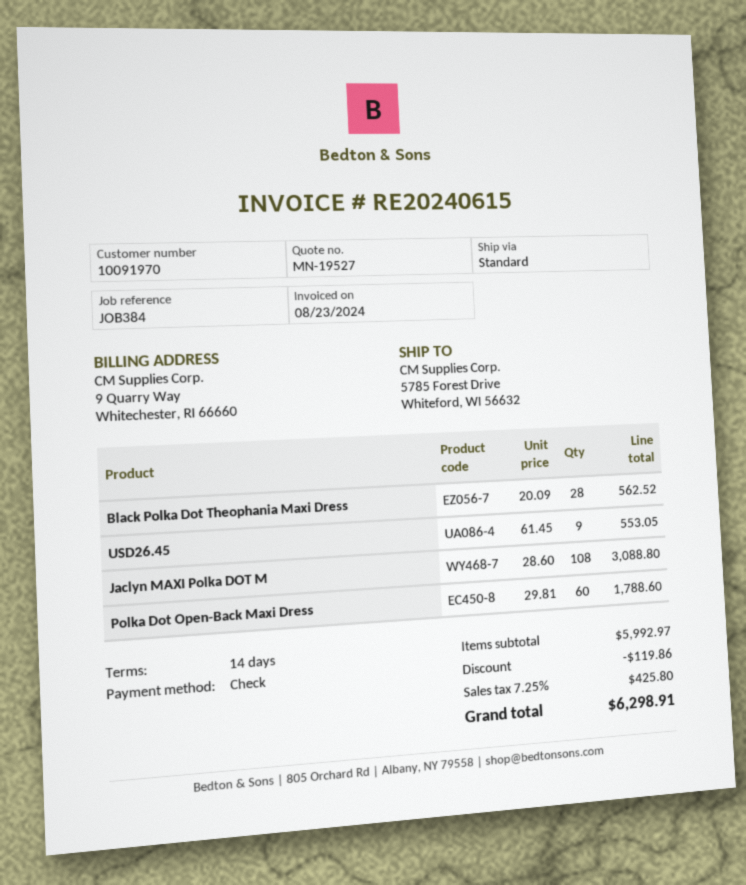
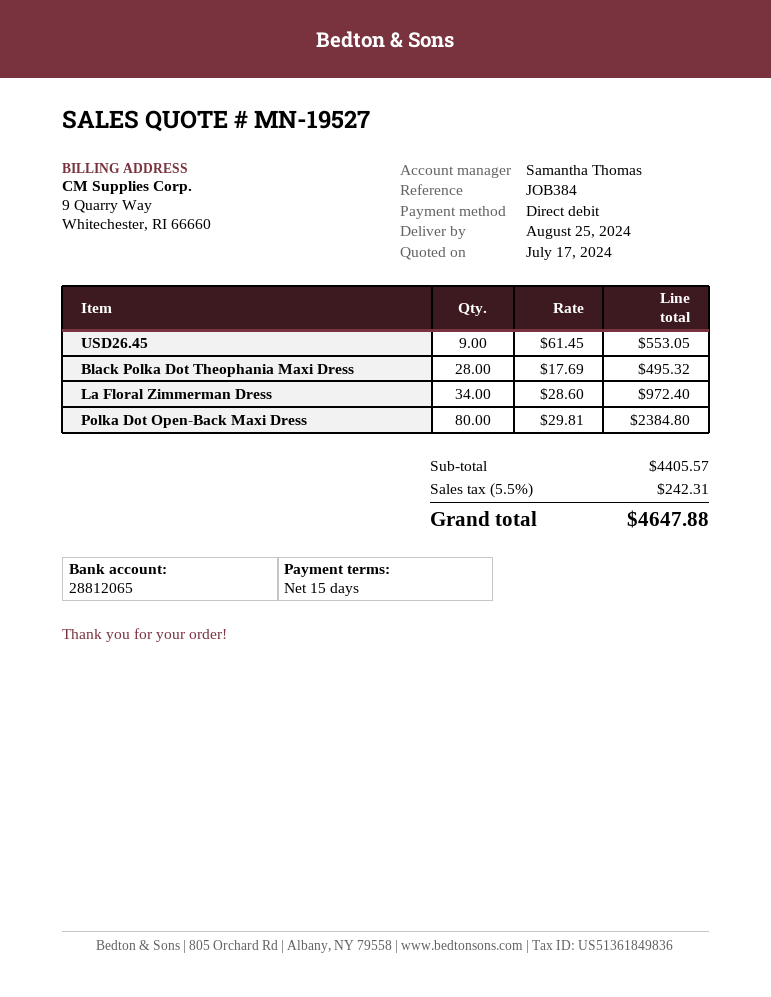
payment terms: 14 days -> 15 days
payment method: cheque -> direct debit
Black Polka Dot Theophania Maxi Dress: 28 x 20.09 = 562.52 -> 28 x 17.69 = 495.32
Jaclyn MAXI Polka DOT M: 108 x 28.60 = 3088.80 -> none
Polka Dot Open-Back Maxi Dress: 60 x 29.81 = 1788.60 -> 80 x 29.81 = 2384.80
La Floral Zimmerman Dress: none -> 34 x 28.60 = 972.40
subtotal: 5992.97 -> 4405.57
discount: 119.86 -> none
tax: 7.25% = 425.80 -> 5.5% = 242.31
total: 6298.91 -> 4647.88

